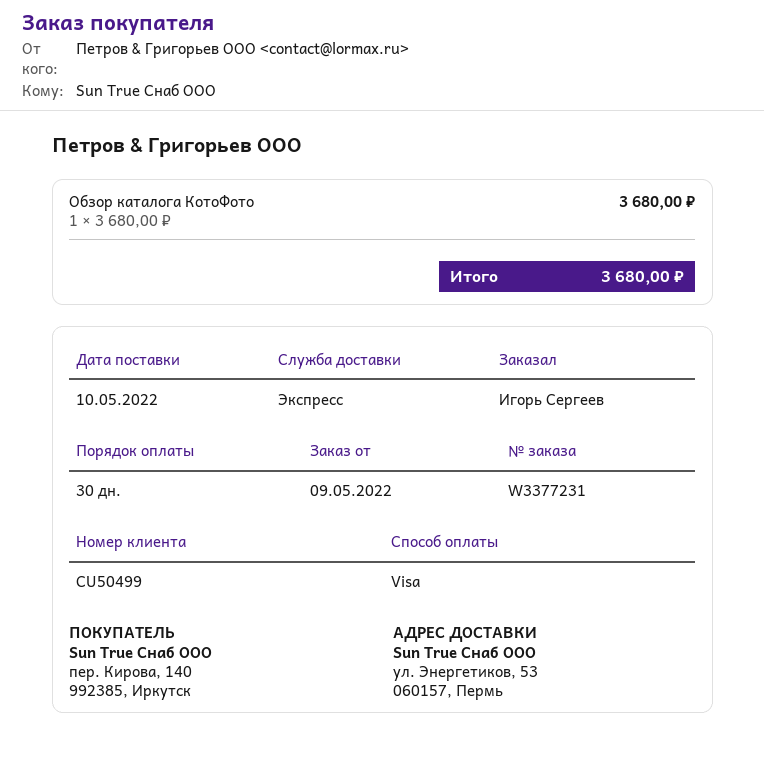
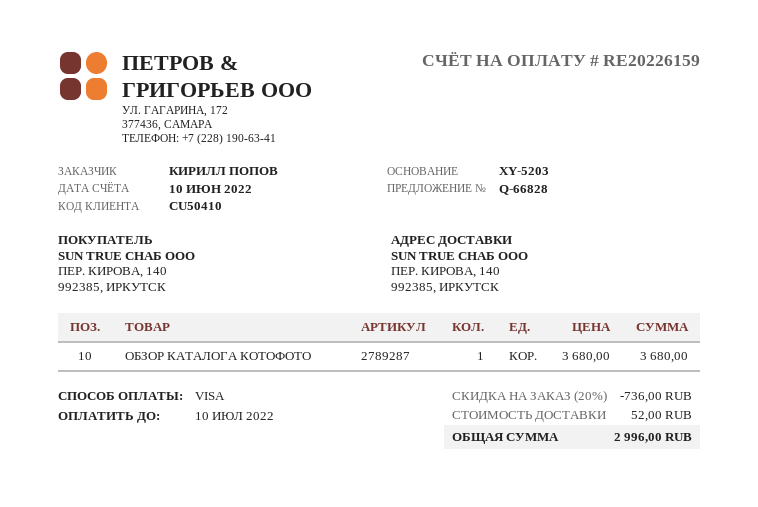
customer number: CU50499 -> CU50410
ordered by: Игорь Сергеев -> КИРИЛЛ ПОПОВ
ship to: ул. Энергетиков, 53, 060157, Пермь -> ПЕР. КИРОВА, 140, 992385, ИРКУТСК
discount: none -> 20% = 736.00
shipping: none -> 52.00
total: 3680.00 -> 2996.00

